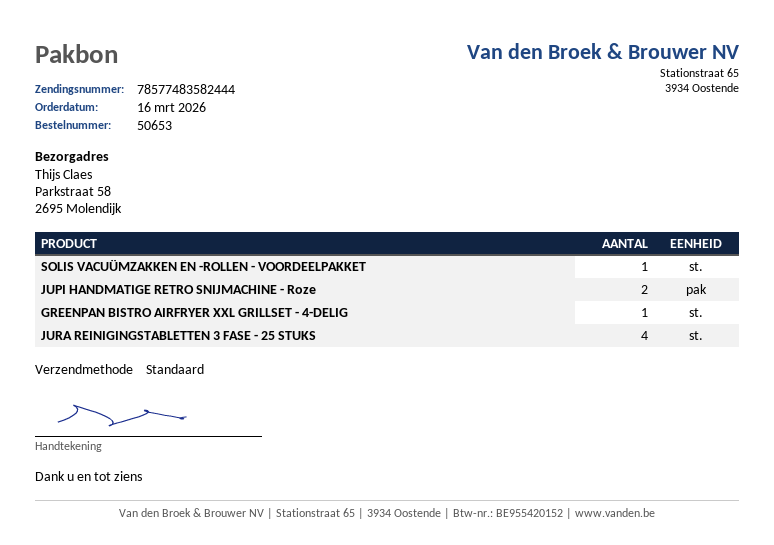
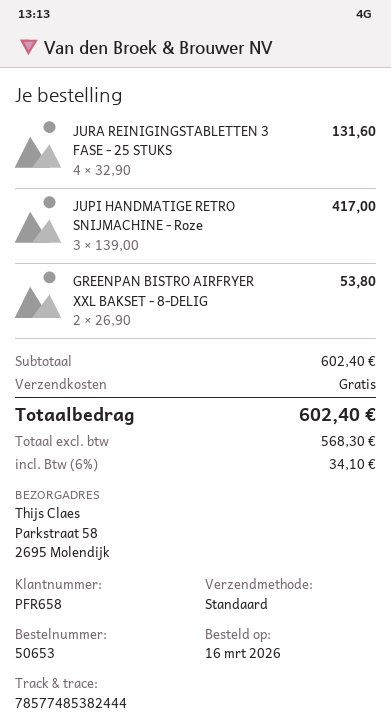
tracking number: 78577483582444 -> 78577485382444
SOLIS VACUÜMZAKKEN EN -ROLLEN - VOORDEELPAKKET: 1 -> none
JUPI HANDMATIGE RETRO SNIJMACHINE - Roze: 2 -> 3
GREENPAN BISTRO AIRFRYER XXL GRILLSET - 4-DELIG: 1 -> none
GREENPAN BISTRO AIRFRYER XXL BAKSET - 8-DELIG: none -> 2

